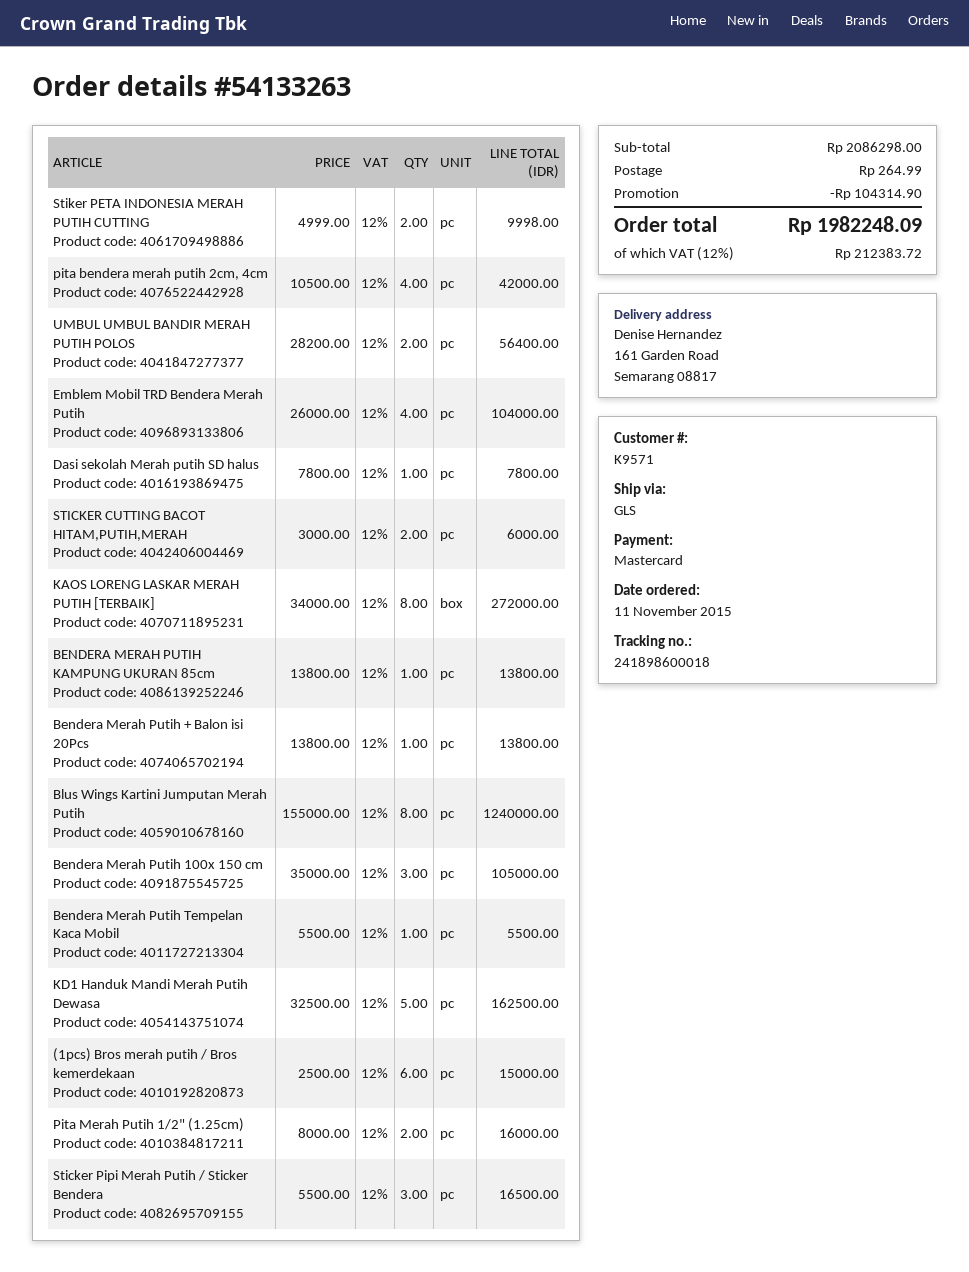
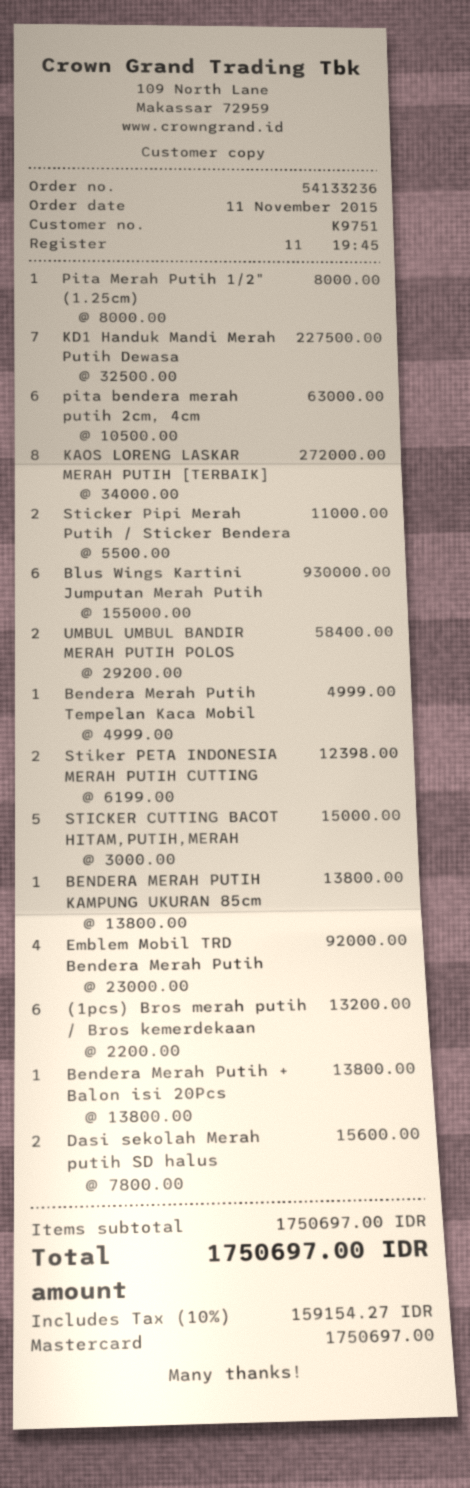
order number: 54133263 -> 54133236
customer number: K9571 -> K9751
Stiker PETA INDONESIA MERAH PUTIH CUTTING: 2 x 4999.00 = 9998.00 -> 2 x 6199.00 = 12398.00
pita bendera merah putih 2cm, 4cm: 4 x 10500.00 = 42000.00 -> 6 x 10500.00 = 63000.00
UMBUL UMBUL BANDIR MERAH PUTIH POLOS: 2 x 28200.00 = 56400.00 -> 2 x 29200.00 = 58400.00
Emblem Mobil TRD Bendera Merah Putih: 4 x 26000.00 = 104000.00 -> 4 x 23000.00 = 92000.00
Dasi sekolah Merah putih SD halus: 1 x 7800.00 = 7800.00 -> 2 x 7800.00 = 15600.00
STICKER CUTTING BACOT HITAM,PUTIH,MERAH: 2 x 3000.00 = 6000.00 -> 5 x 3000.00 = 15000.00
Blus Wings Kartini Jumputan Merah Putih: 8 x 155000.00 = 1240000.00 -> 6 x 155000.00 = 930000.00
Bendera Merah Putih 100x 150 cm: 3 x 35000.00 = 105000.00 -> none
Bendera Merah Putih Tempelan Kaca Mobil: 1 x 5500.00 = 5500.00 -> 1 x 4999.00 = 4999.00
KD1 Handuk Mandi Merah Putih Dewasa: 5 x 32500.00 = 162500.00 -> 7 x 32500.00 = 227500.00
(1pcs) Bros merah putih / Bros kemerdekaan: 6 x 2500.00 = 15000.00 -> 6 x 2200.00 = 13200.00
Pita Merah Putih 1/2" (1.25cm): 2 x 8000.00 = 16000.00 -> 1 x 8000.00 = 8000.00
Sticker Pipi Merah Putih / Sticker Bendera: 3 x 5500.00 = 16500.00 -> 2 x 5500.00 = 11000.00
subtotal: 2086298.00 -> 1750697.00
discount: 104314.90 -> none
shipping: 264.99 -> none
tax: 12% = 212383.72 -> 10% = 159154.27
total: 1982248.09 -> 1750697.00

